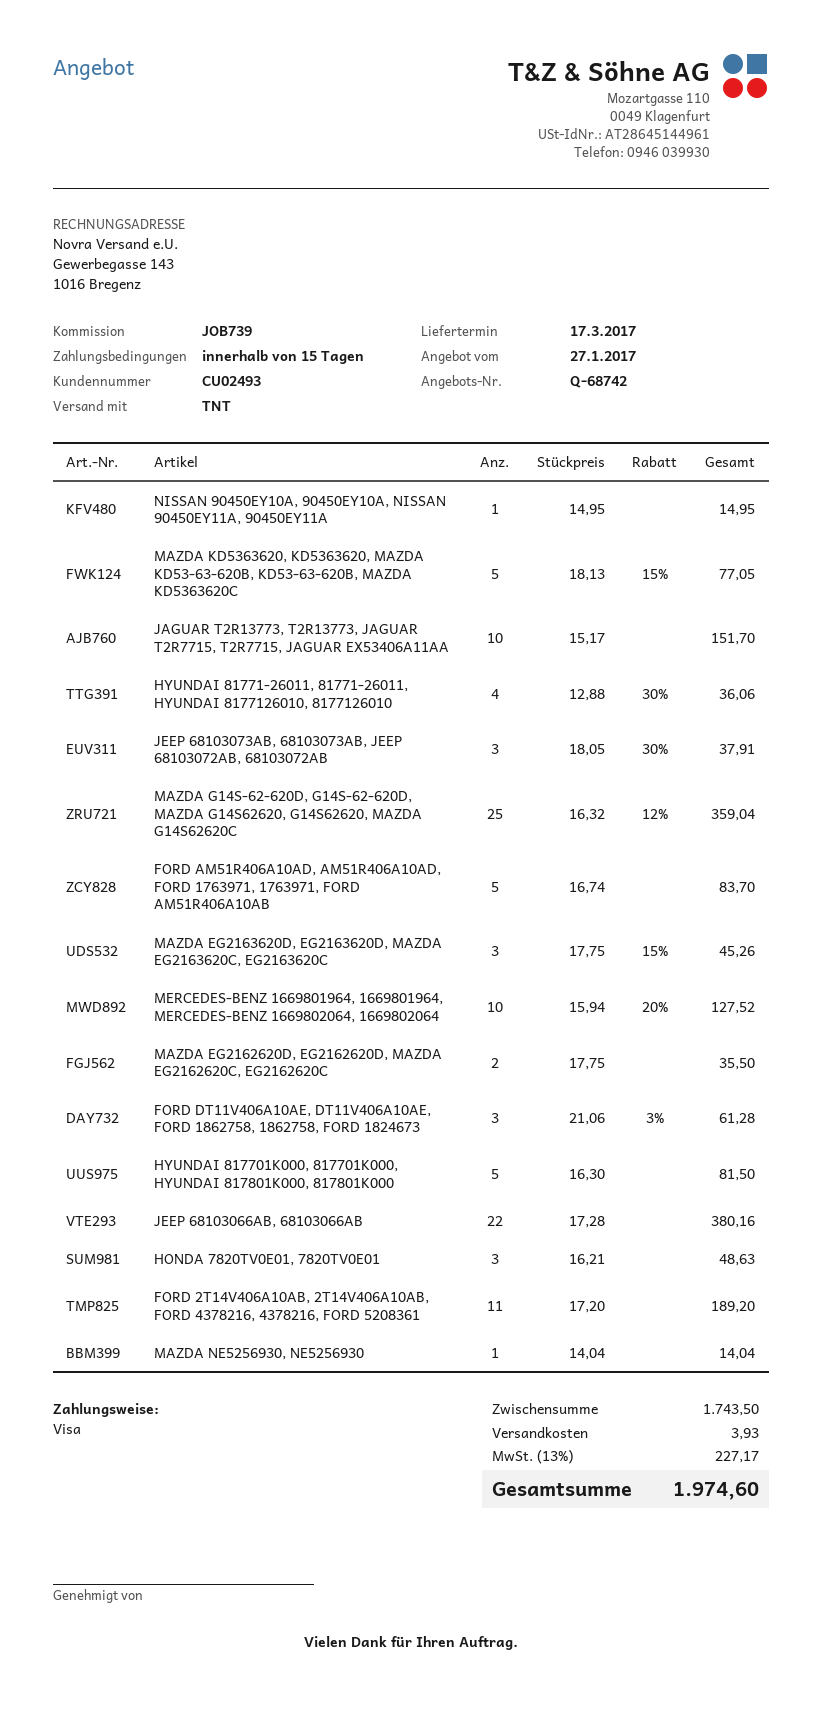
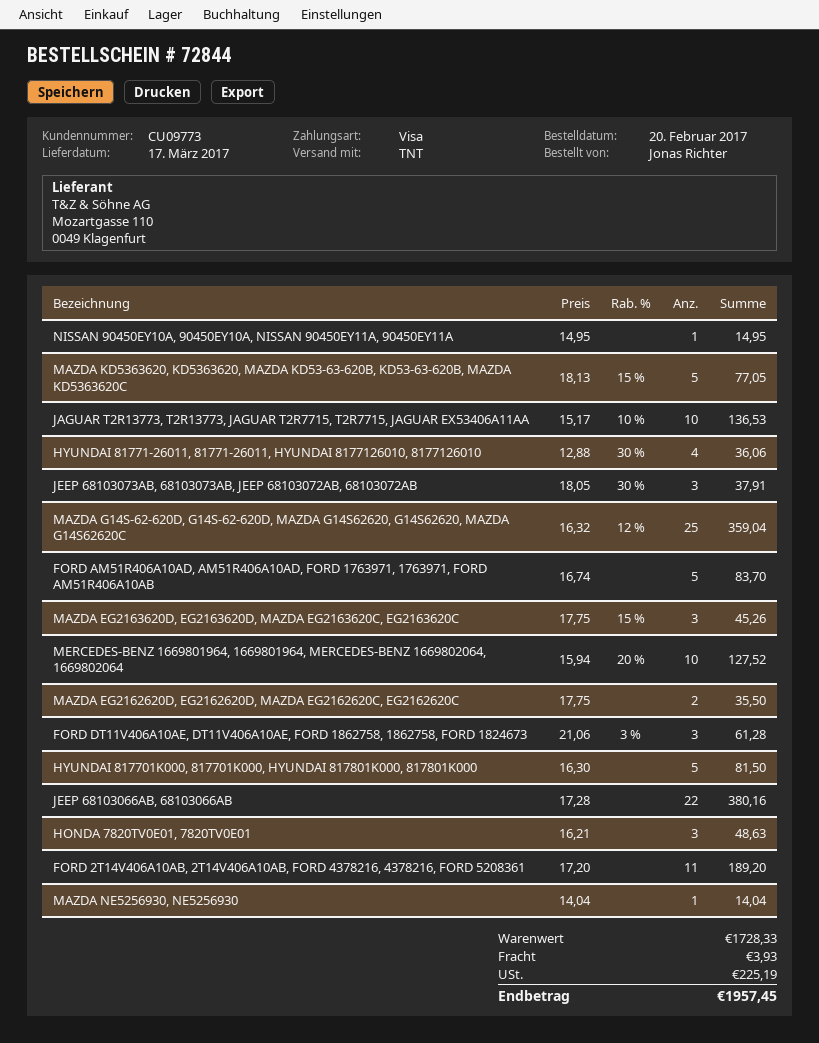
customer number: CU02493 -> CU09773
JAGUAR T2R13773, T2R13773, JAGUAR T2R7715, T2R7715, JAGUAR EX53406A11AA: 10 x 15.17 = 151.70 -> 10 x 15.17 - 10% = 136.53
subtotal: 1743.50 -> 1728.33
tax: 227.17 -> 225.19
total: 1974.60 -> 1957.45

